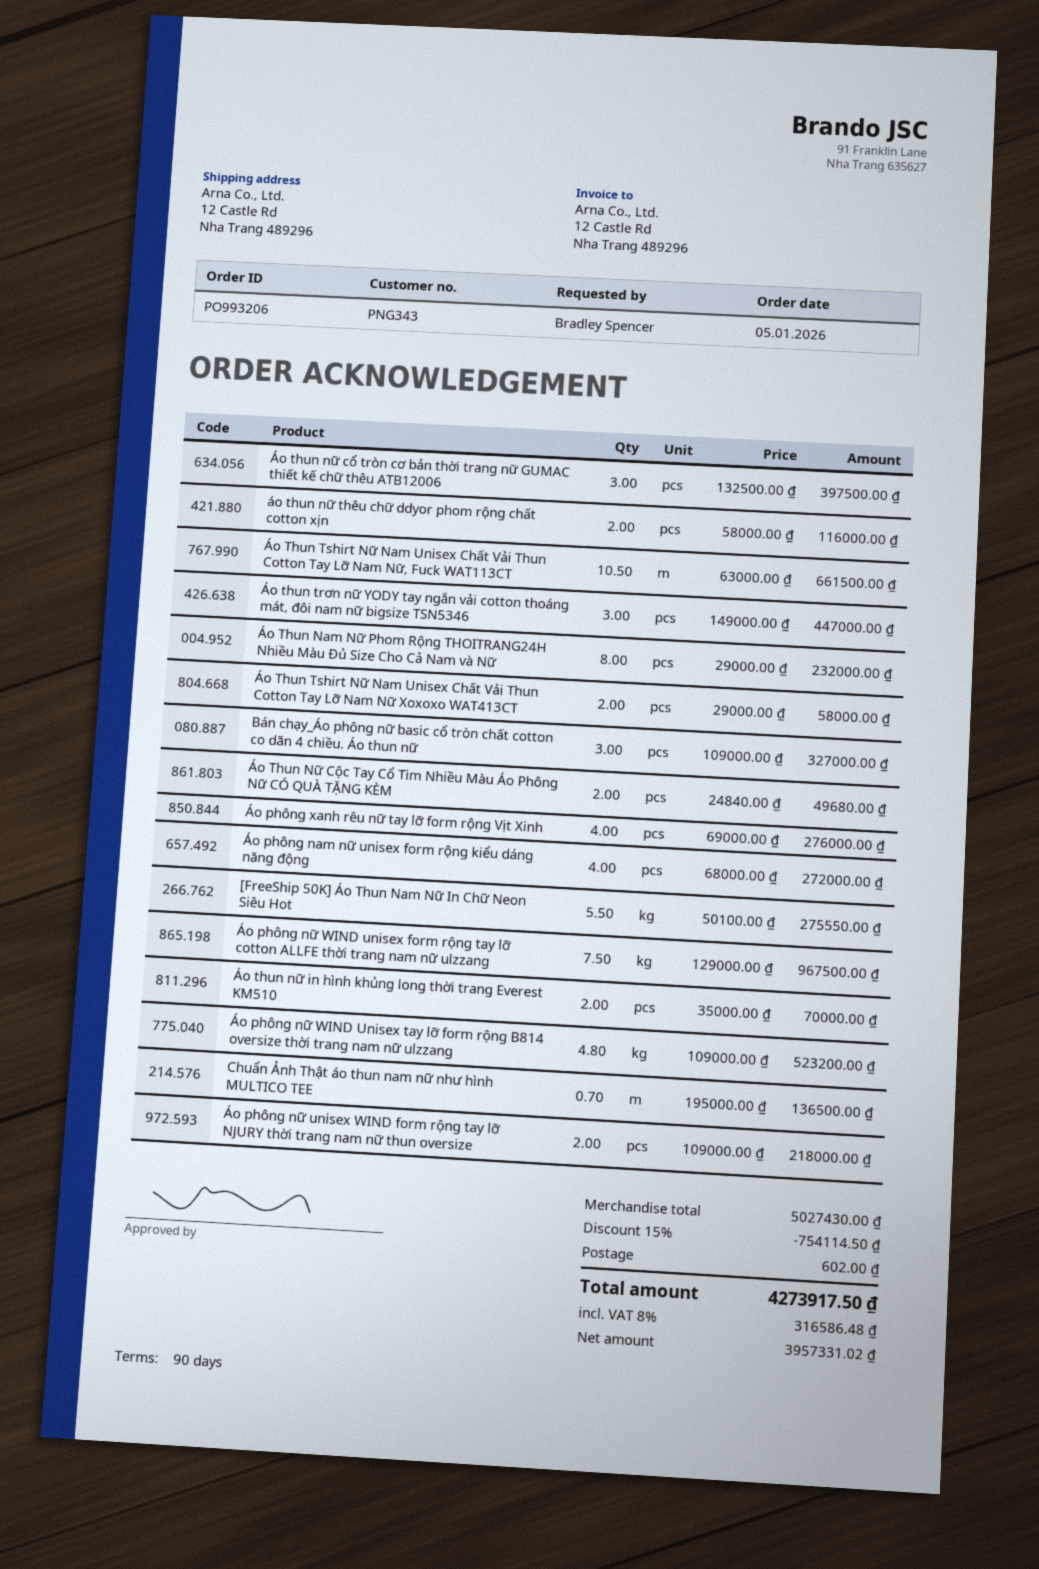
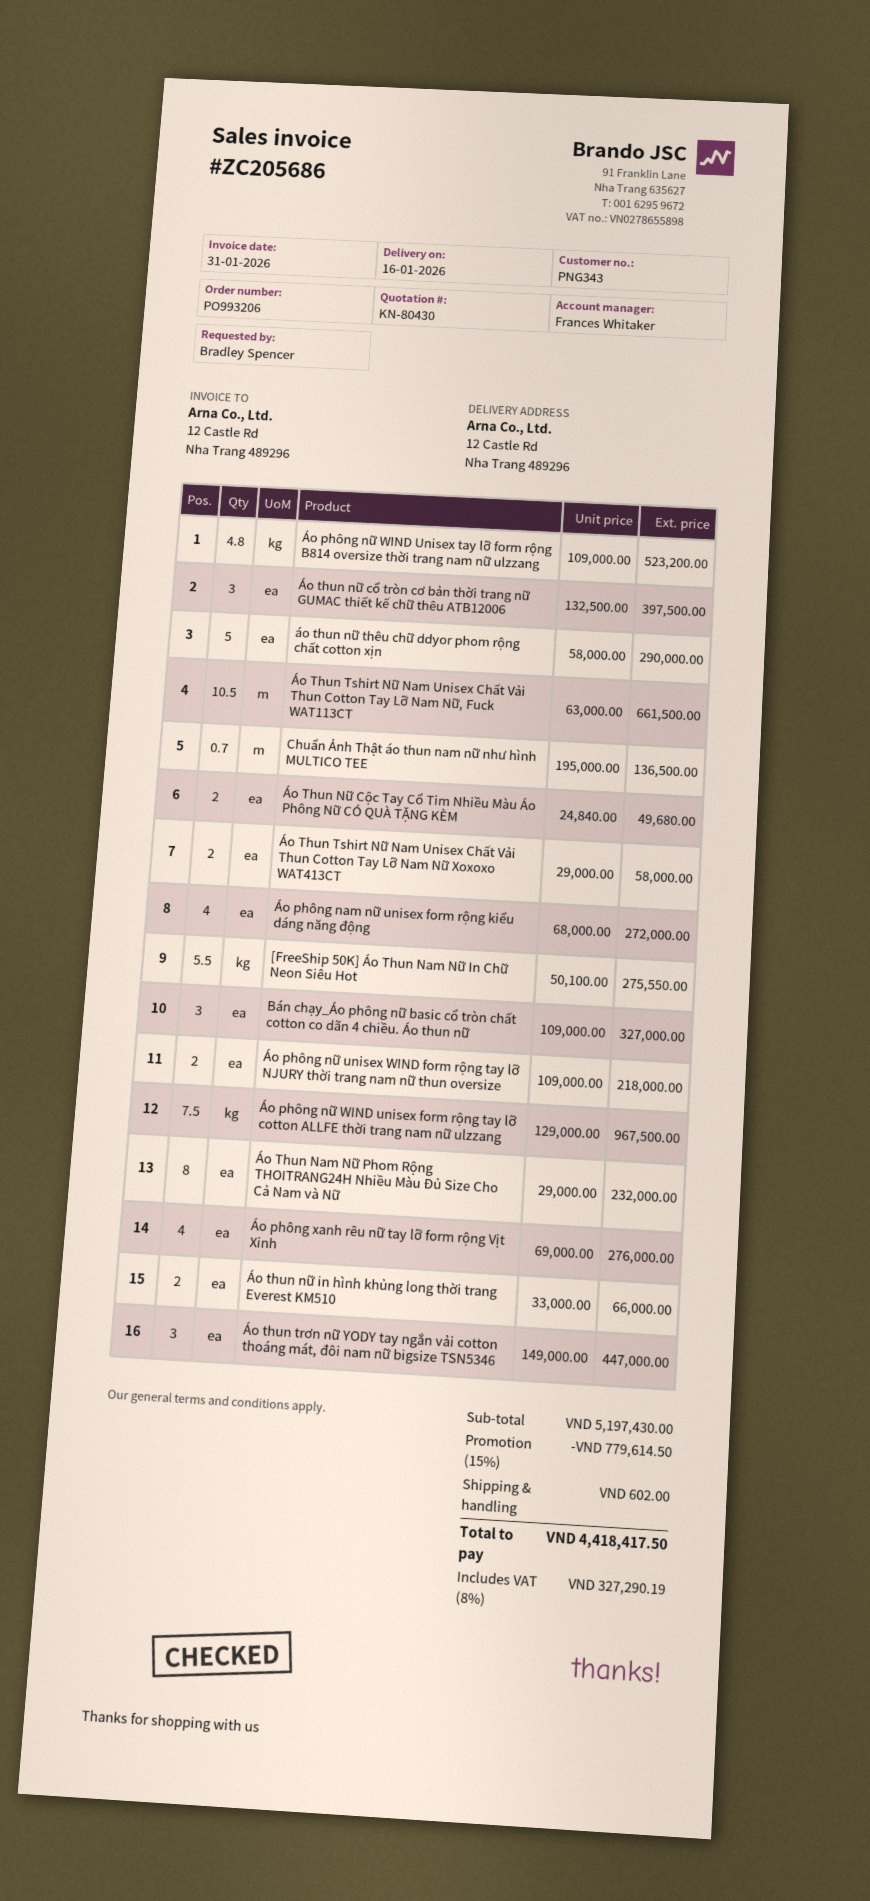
áo thun nữ thêu chữ ddyor phom rộng chất cotton xịn: 2 x 58000.00 = 116000.00 -> 5 x 58000.00 = 290000.00
Áo thun nữ in hình khủng long thời trang Everest KM510: 2 x 35000.00 = 70000.00 -> 2 x 33000.00 = 66000.00
subtotal: 5027430.00 -> 5197430.00
discount: 15% = 754114.50 -> 15% = 779614.50
tax: 8% = 316586.48 -> 8% = 327290.19
total: 4273917.50 -> 4418417.50

